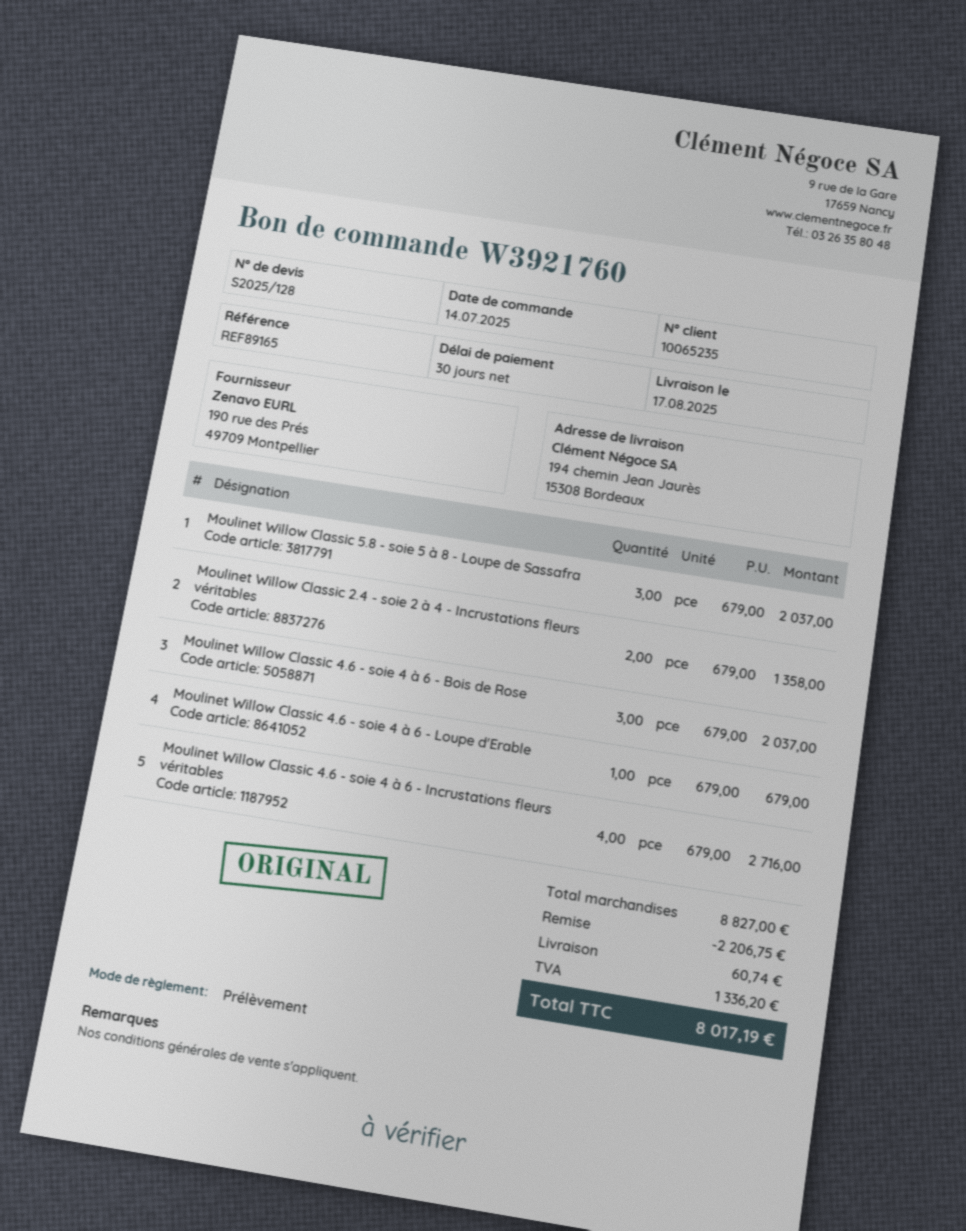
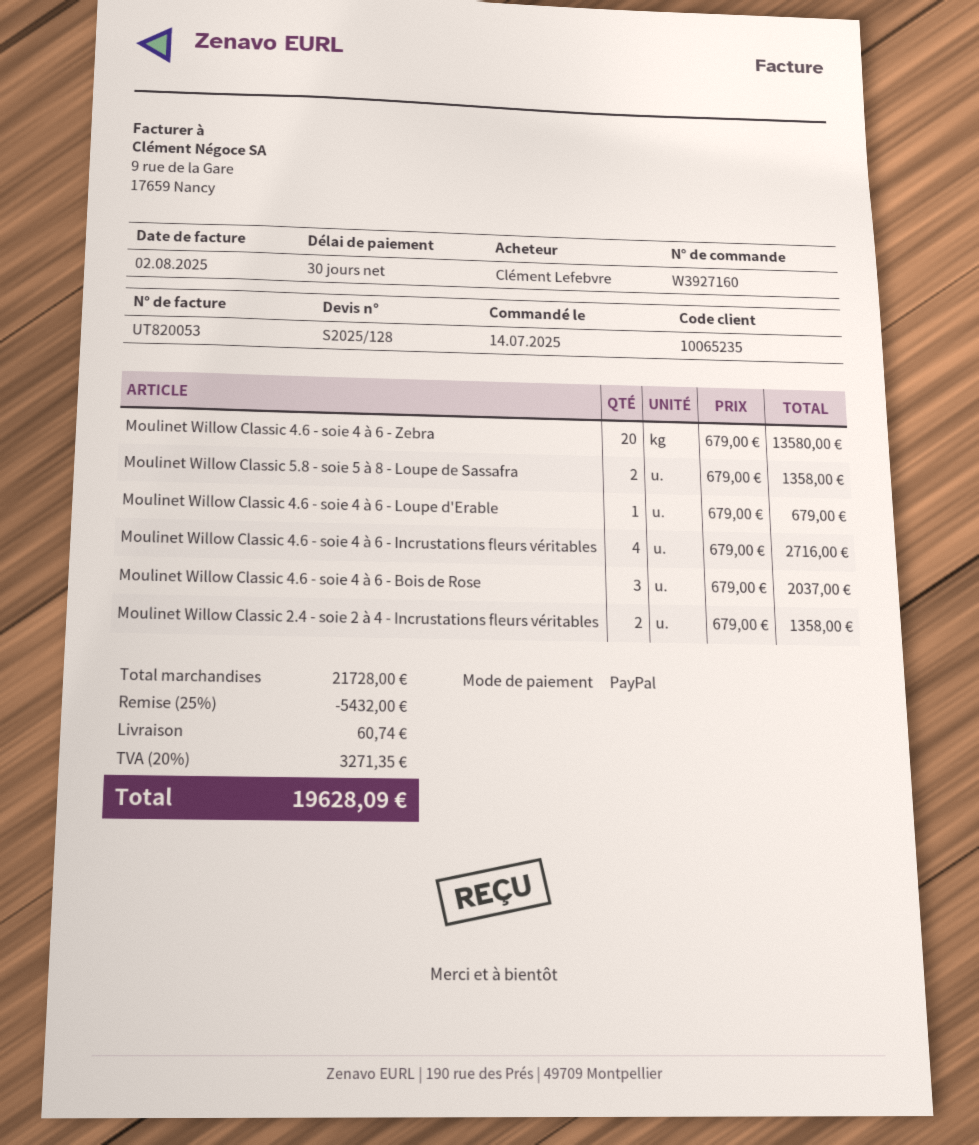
order number: W3921760 -> W3927160
payment method: direct debit -> PayPal
Moulinet Willow Classic 5.8 - soie 5 à 8 - Loupe de Sassafra: 3 x 679.00 = 2037.00 -> 2 x 679.00 = 1358.00
Moulinet Willow Classic 4.6 - soie 4 à 6 - Zebra: none -> 20 x 679.00 = 13580.00
subtotal: 8827.00 -> 21728.00
discount: 2206.75 -> 5432.00
tax: 1336.20 -> 3271.35
total: 8017.19 -> 19628.09

